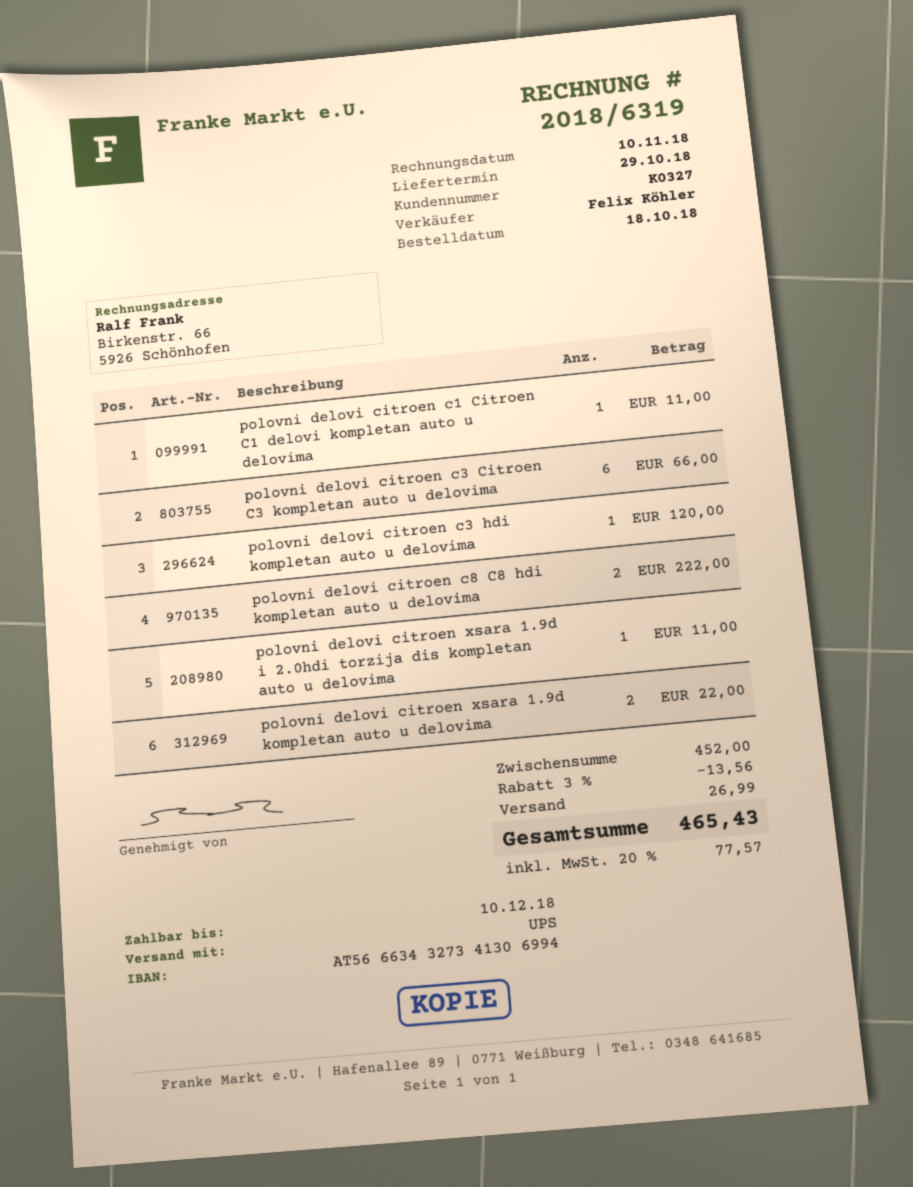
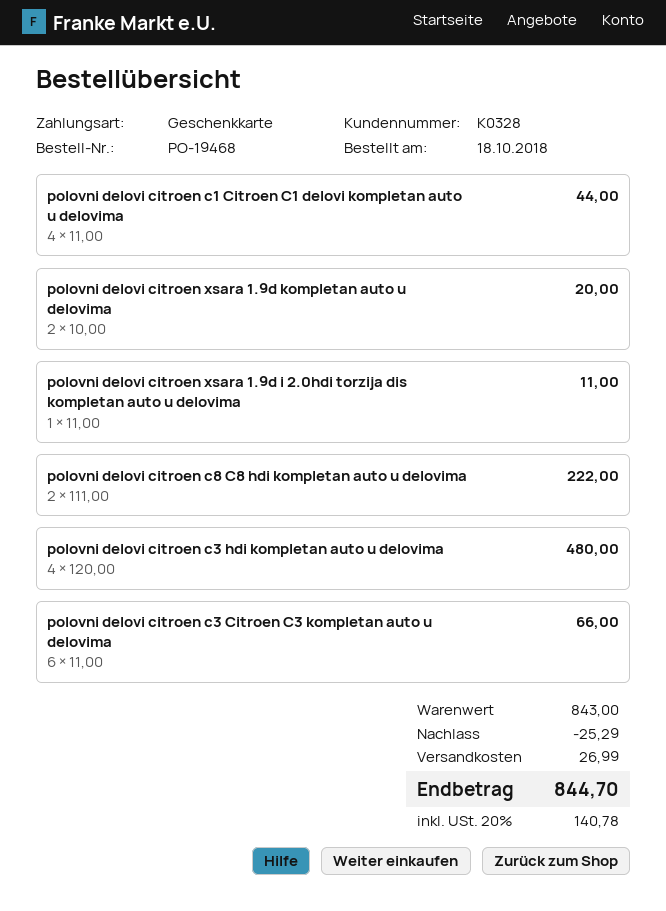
customer number: K0327 -> K0328
polovni delovi citroen c1 Citroen C1 delovi kompletan auto u delovima: 1 for 11.00 -> 4 for 44.00
polovni delovi citroen c3 hdi kompletan auto u delovima: 1 for 120.00 -> 4 for 480.00
polovni delovi citroen xsara 1.9d kompletan auto u delovima: 2 for 22.00 -> 2 for 20.00
subtotal: 452.00 -> 843.00
discount: 13.56 -> 25.29
tax: 20% = 77.57 -> 20% = 140.78
total: 465.43 -> 844.70

